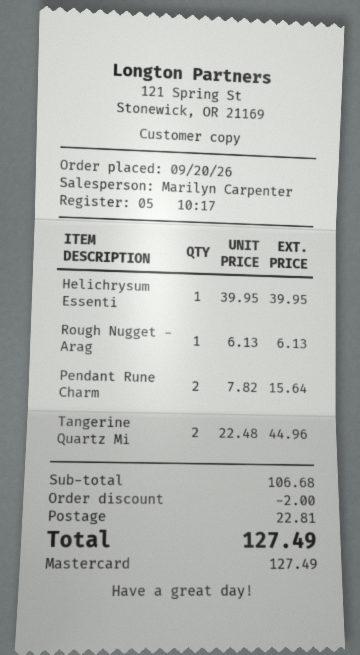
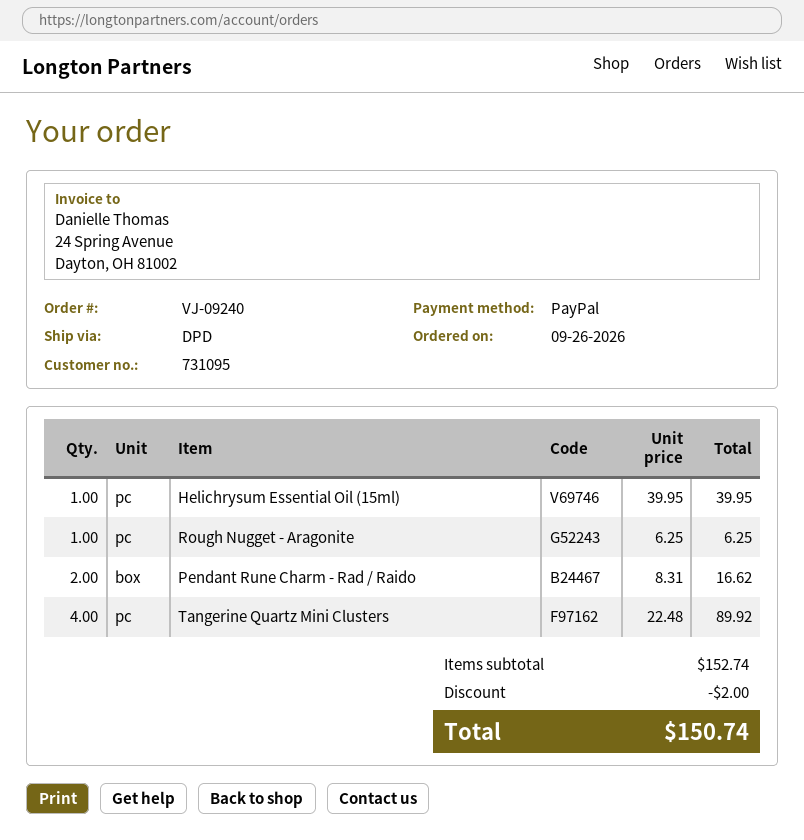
order date: 2026-09-20 -> 2026-09-26
payment method: Mastercard -> PayPal
Rough Nugget - Arag: 1 x 6.13 = 6.13 -> 1 x 6.25 = 6.25
Pendant Rune Charm: 2 x 7.82 = 15.64 -> 2 x 8.31 = 16.62
Tangerine Quartz Mi: 2 x 22.48 = 44.96 -> 4 x 22.48 = 89.92
subtotal: 106.68 -> 152.74
shipping: 22.81 -> none
total: 127.49 -> 150.74

